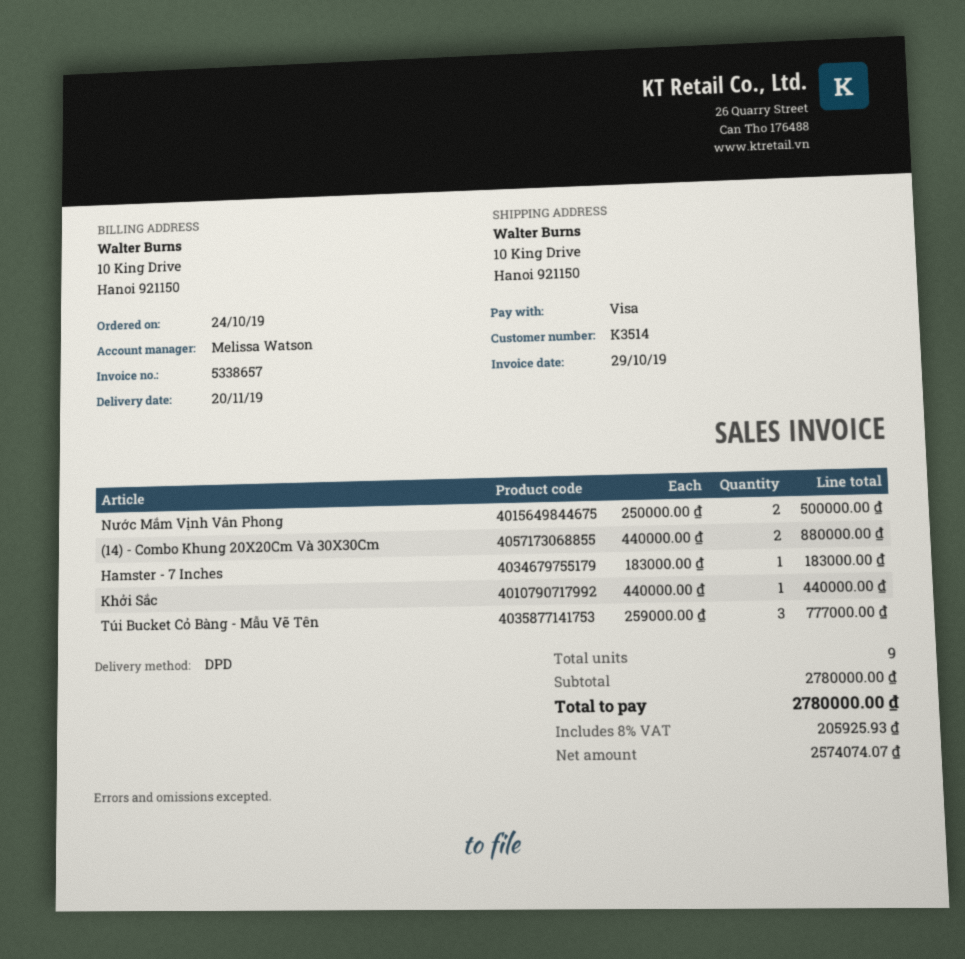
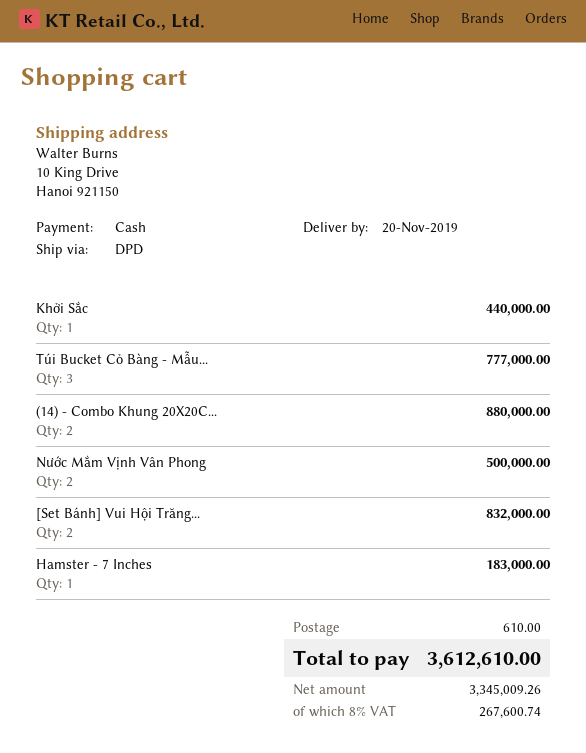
payment method: Visa -> cash
[Set Bánh] Vui Hội Trăng...: none -> 2 for 832000.00
shipping: none -> 610.00
net: 2574074.07 -> 3345009.26
tax: 8% = 205925.93 -> 8% = 267600.74
total: 2780000.00 -> 3612610.00

